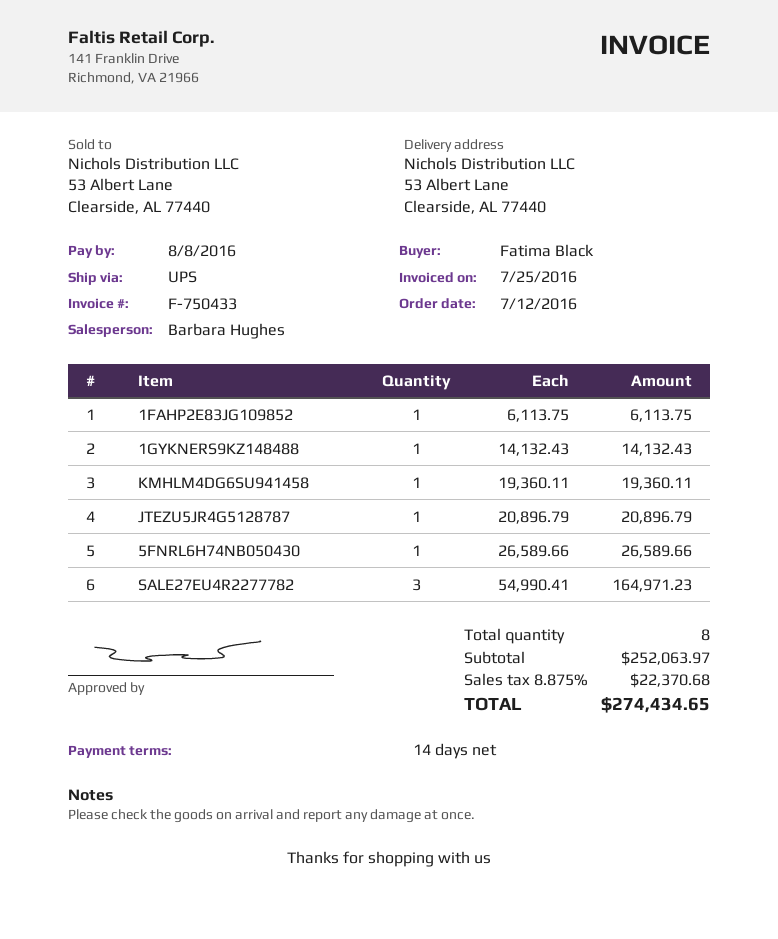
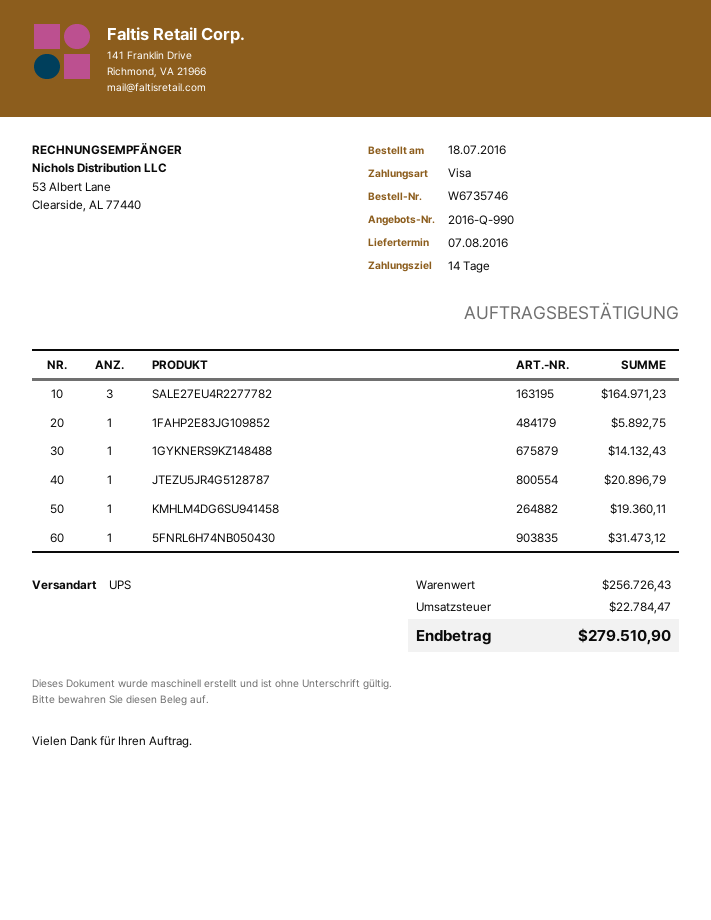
order date: 2016-07-12 -> 2016-07-18
1FAHP2E83JG109852: 1 for 6113.75 -> 1 for 5892.75
5FNRL6H74NB050430: 1 for 26589.66 -> 1 for 31473.12
subtotal: 252063.97 -> 256726.43
tax: 22370.68 -> 22784.47
total: 274434.65 -> 279510.90

